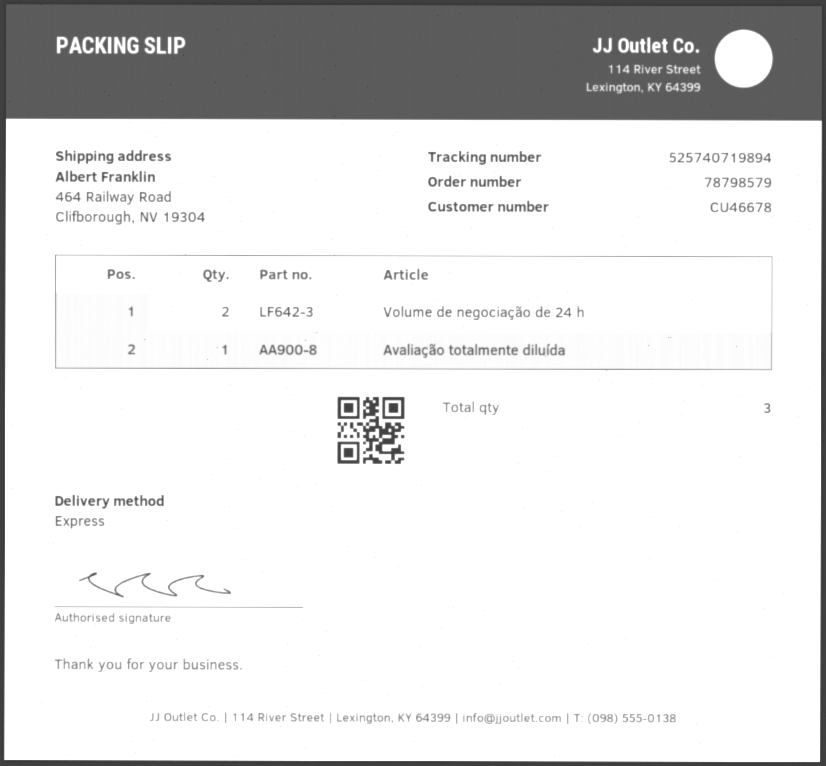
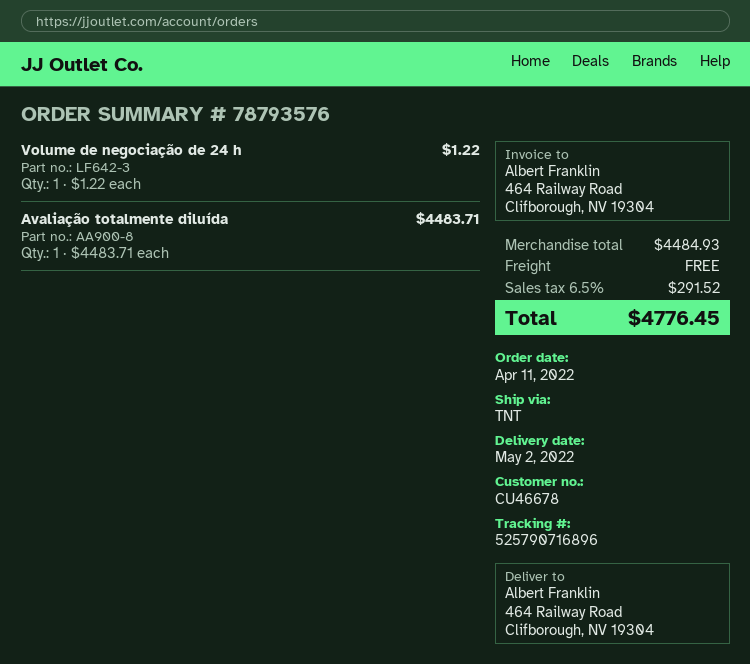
order number: 78798579 -> 78793576
shipping method: express -> TNT
tracking number: 525740719894 -> 525790716896
Volume de negociação de 24 h: 2 -> 1

